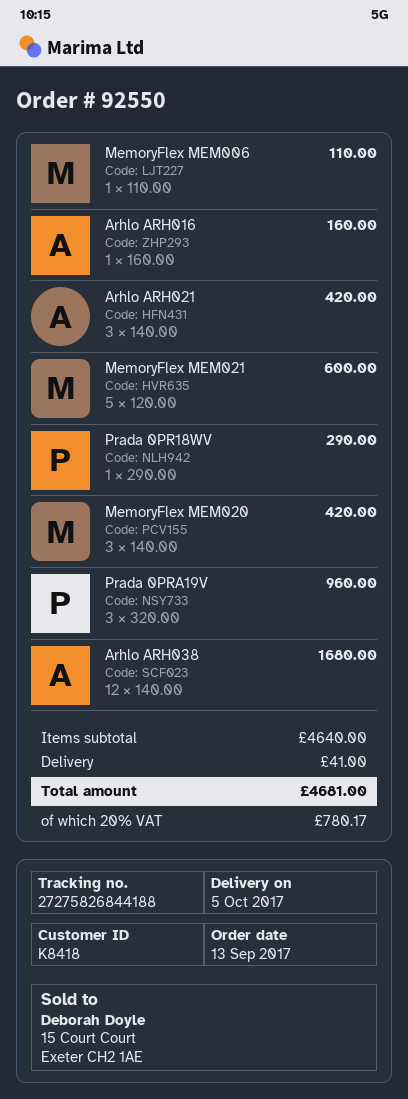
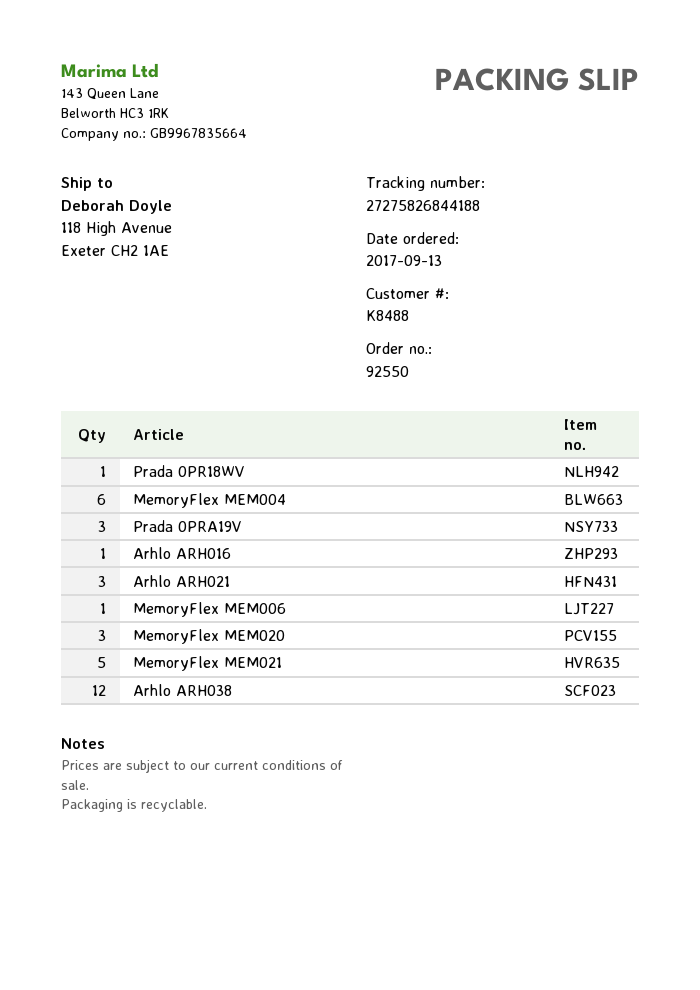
customer number: K8418 -> K8488
MemoryFlex MEM004: none -> 6

